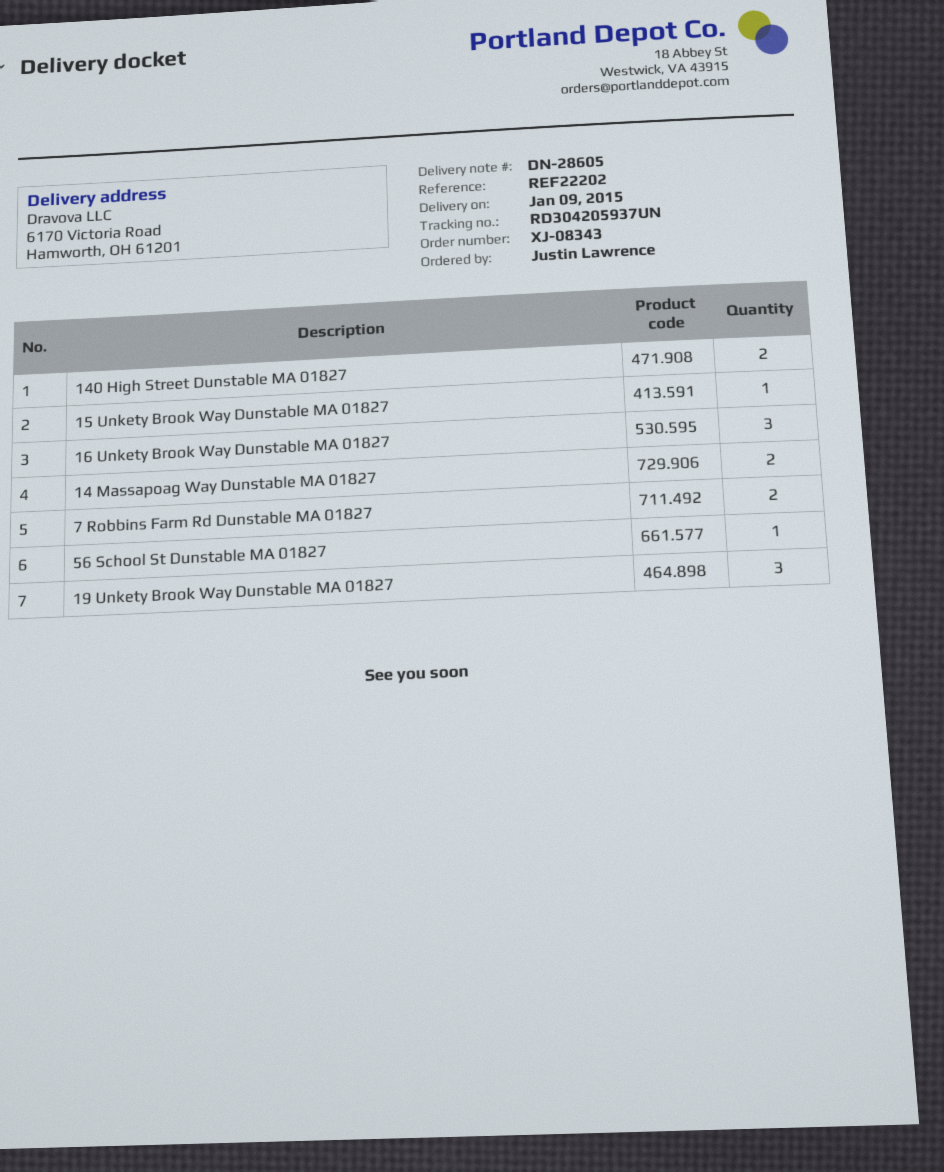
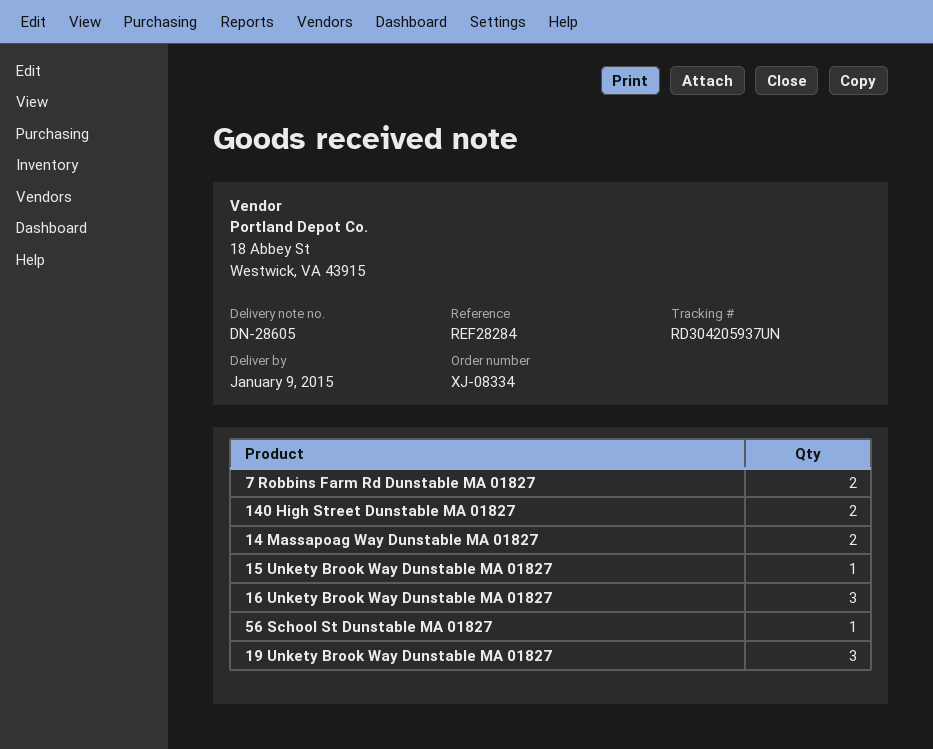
order number: XJ-08343 -> XJ-08334
reference: REF22202 -> REF28284

